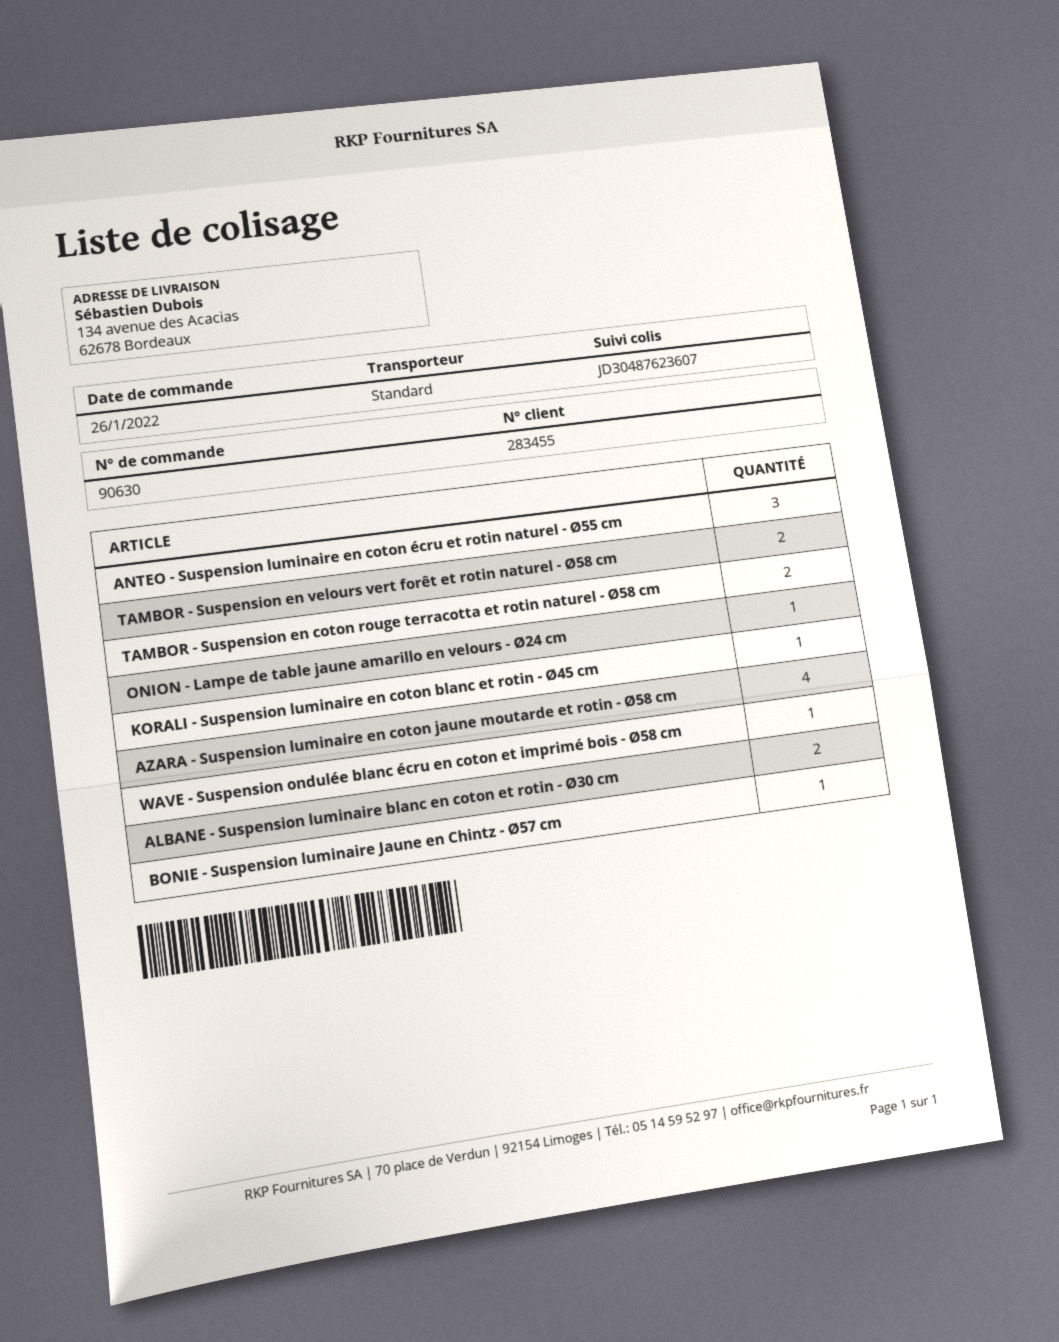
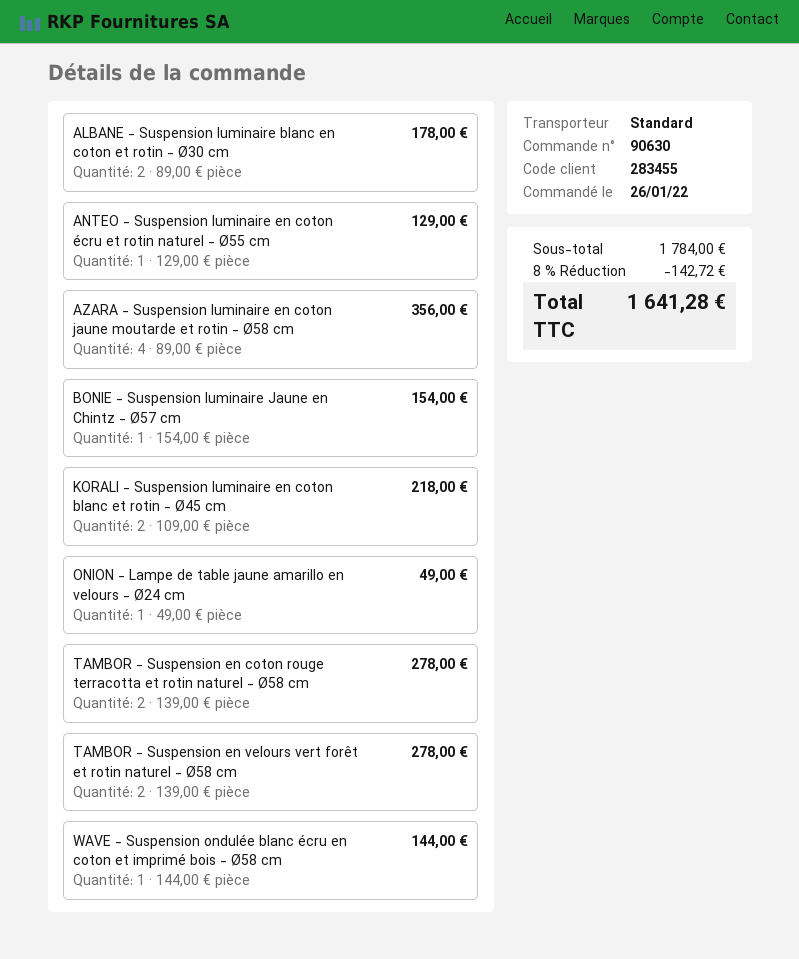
ANTEO - Suspension luminaire en coton écru et rotin naturel - Ø55 cm: 3 -> 1
KORALI - Suspension luminaire en coton blanc et rotin - Ø45 cm: 1 -> 2

